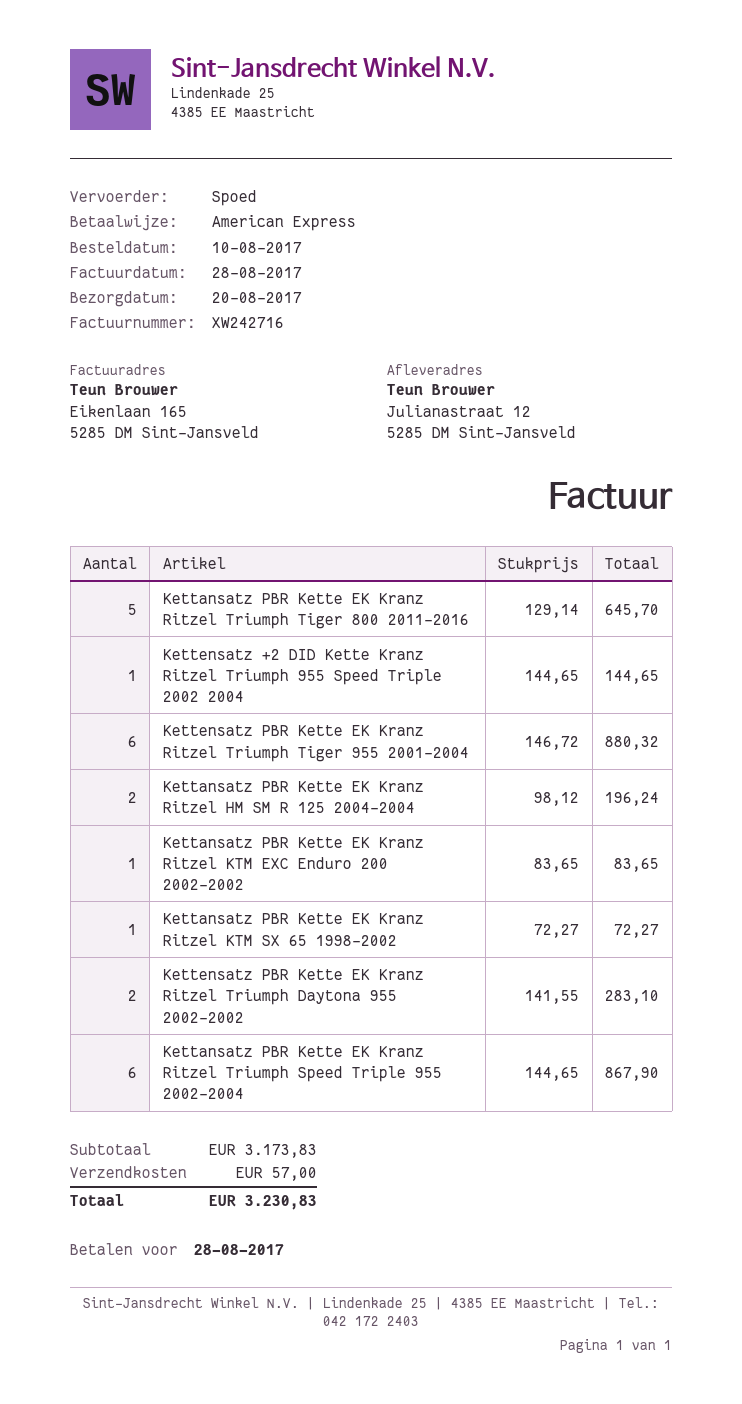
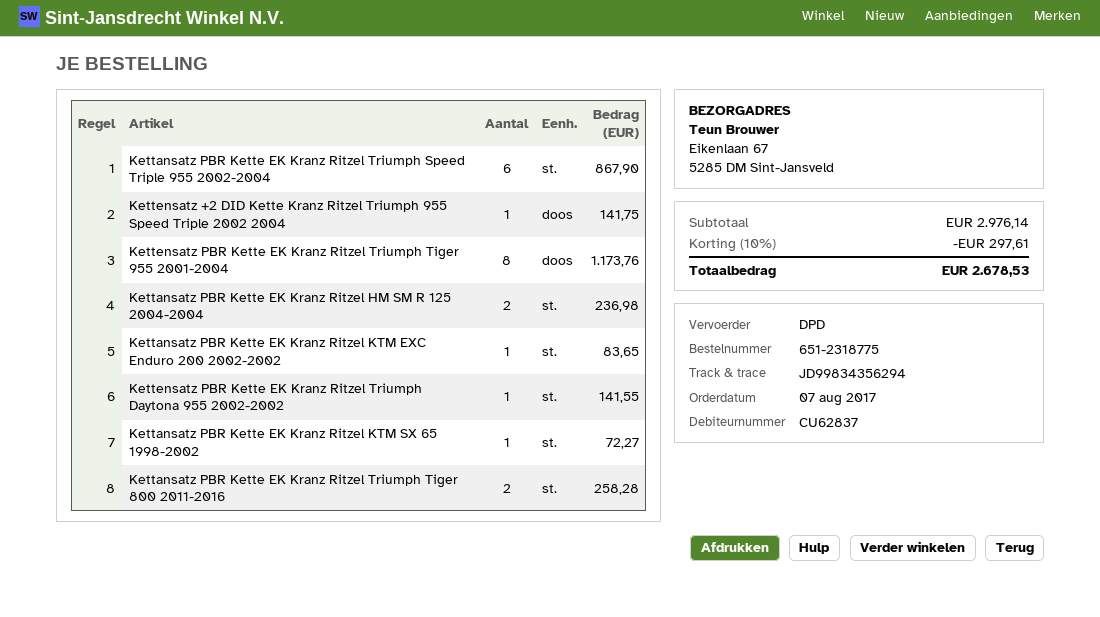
order date: 2017-08-10 -> 2017-08-07
shipping method: express -> DPD
ship to: Julianastraat 12, 5285 DM Sint-Jansveld -> Eikenlaan 67, 5285 DM Sint-Jansveld
Kettansatz PBR Kette EK Kranz Ritzel Triumph Tiger 800 2011-2016: 5 for 645.70 -> 2 for 258.28
Kettensatz +2 DID Kette Kranz Ritzel Triumph 955 Speed Triple 2002 2004: 1 for 144.65 -> 1 for 141.75
Kettensatz PBR Kette EK Kranz Ritzel Triumph Tiger 955 2001-2004: 6 for 880.32 -> 8 for 1173.76
Kettansatz PBR Kette EK Kranz Ritzel HM SM R 125 2004-2004: 2 for 196.24 -> 2 for 236.98
Kettensatz PBR Kette EK Kranz Ritzel Triumph Daytona 955 2002-2002: 2 for 283.10 -> 1 for 141.55
subtotal: 3173.83 -> 2976.14
discount: none -> 10% = 297.61
shipping: 57.00 -> none
total: 3230.83 -> 2678.53

